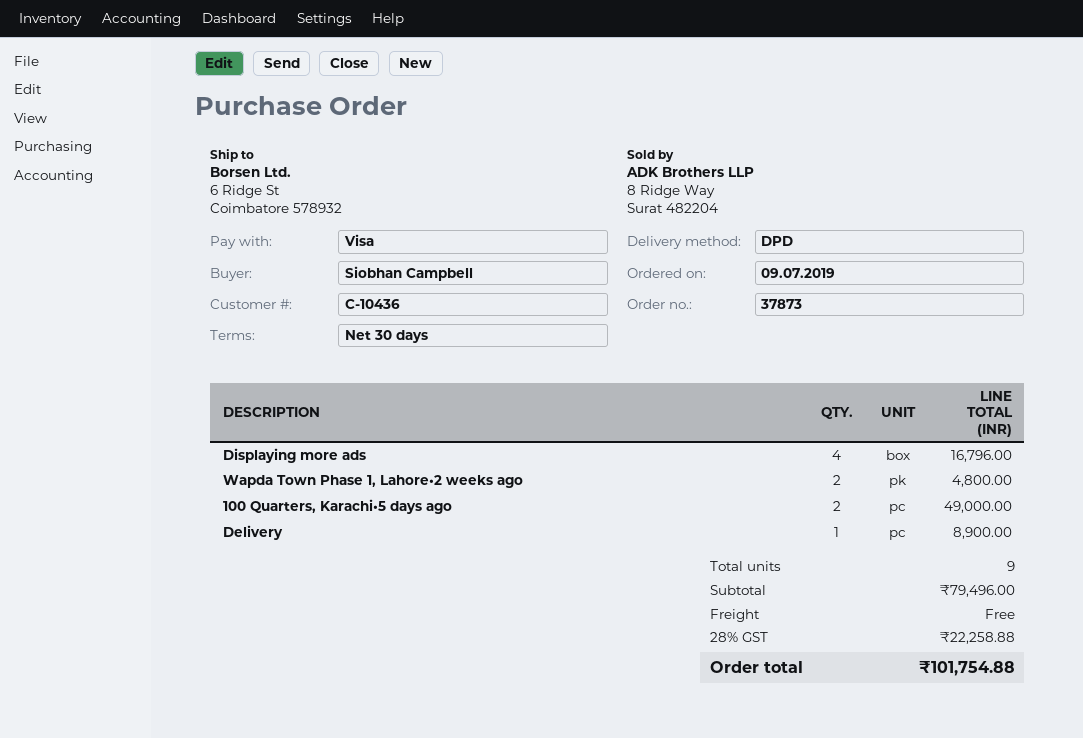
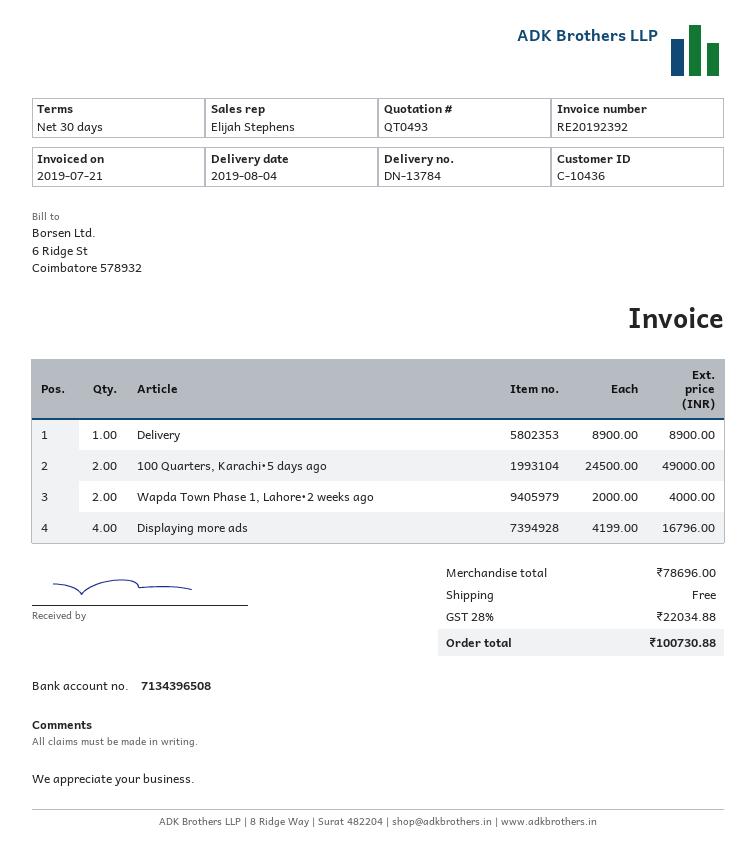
Wapda Town Phase 1, Lahore•2 weeks ago: 2 for 4800.00 -> 2 for 4000.00
subtotal: 79496.00 -> 78696.00
tax: 28% = 22258.88 -> 28% = 22034.88
total: 101754.88 -> 100730.88

